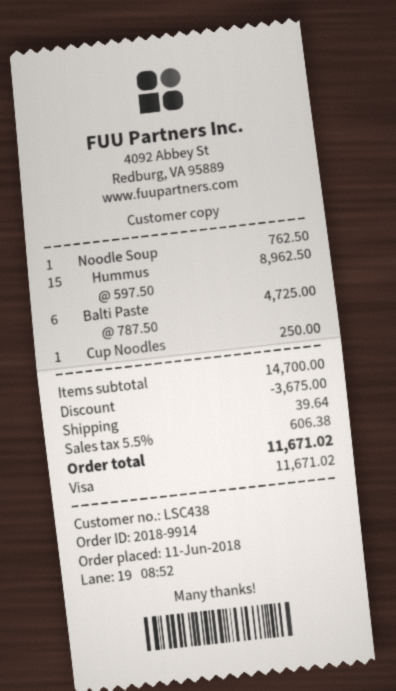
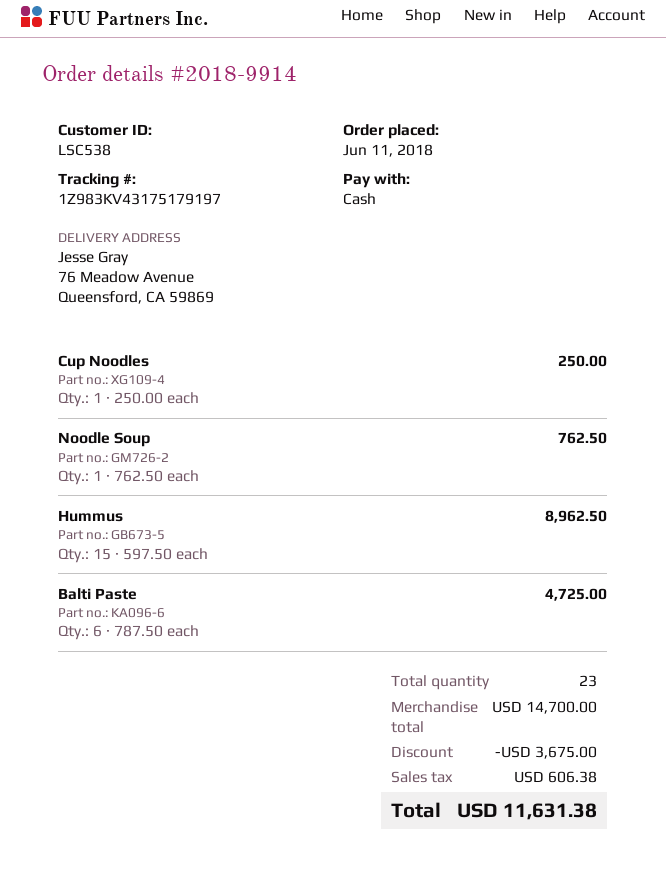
customer number: LSC438 -> LSC538
payment method: Visa -> cash
shipping: 39.64 -> none
total: 11671.02 -> 11631.38

